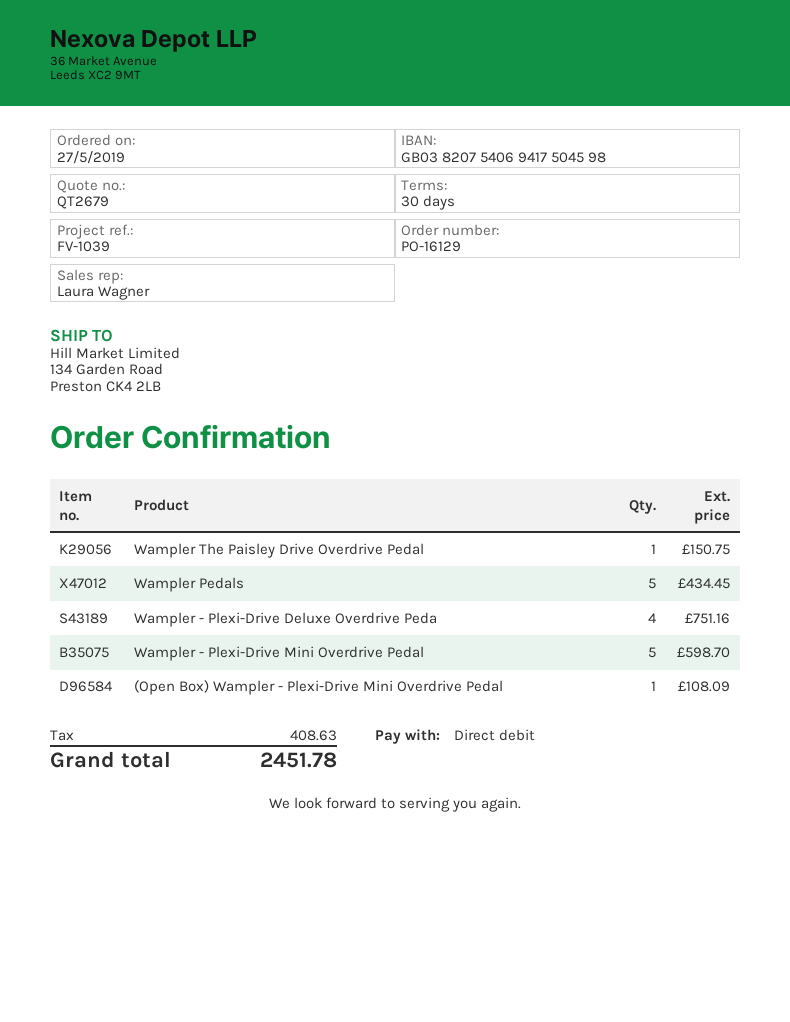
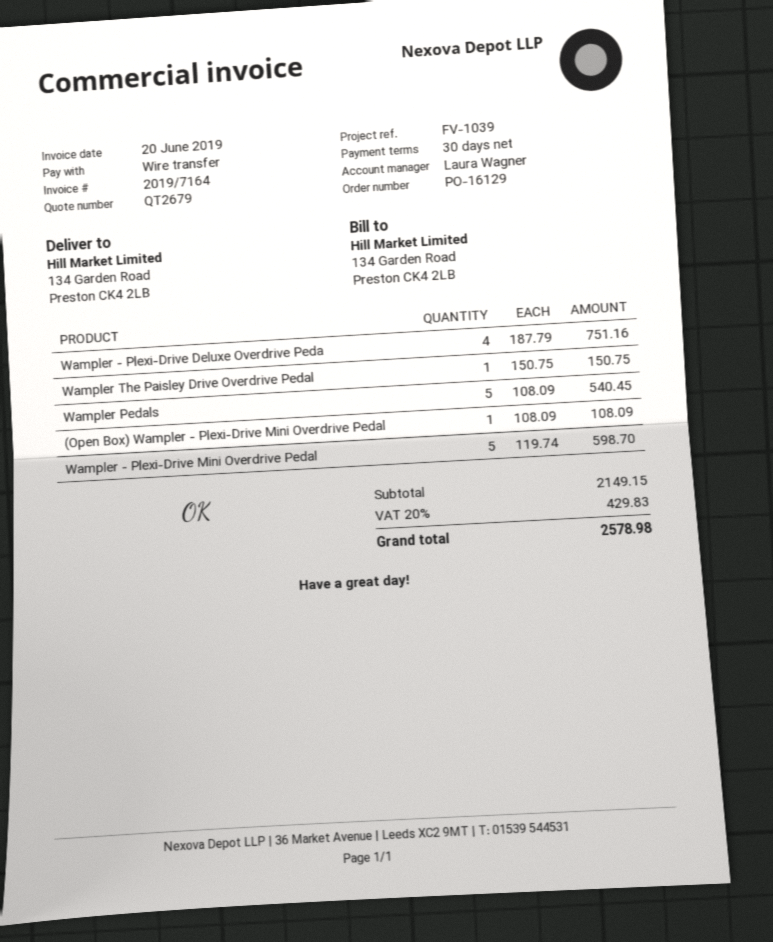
payment method: direct debit -> bank transfer
Wampler Pedals: 5 for 434.45 -> 5 for 540.45
tax: 408.63 -> 429.83
total: 2451.78 -> 2578.98

